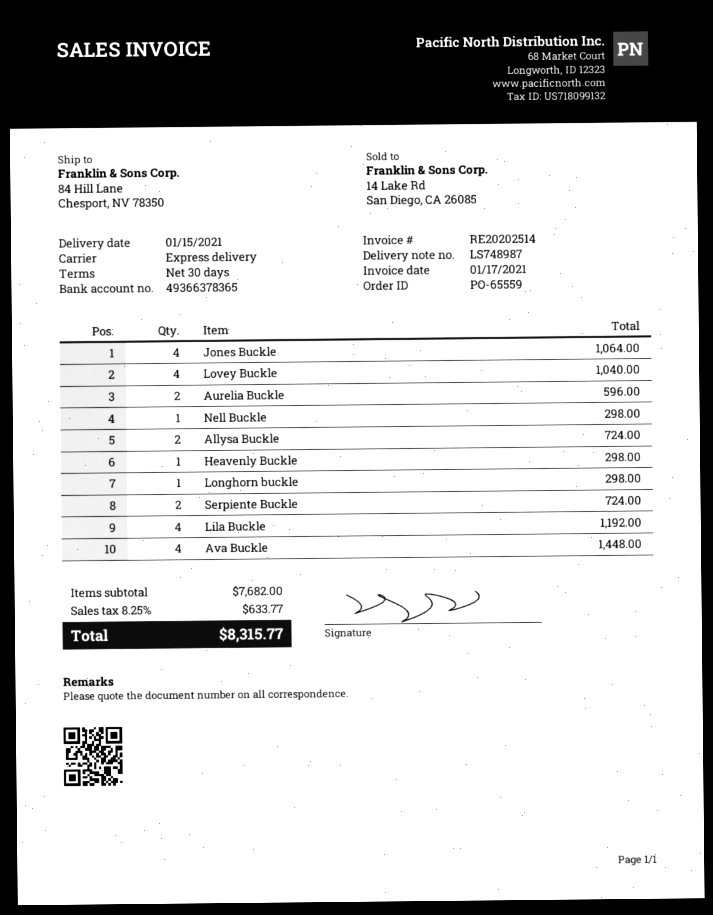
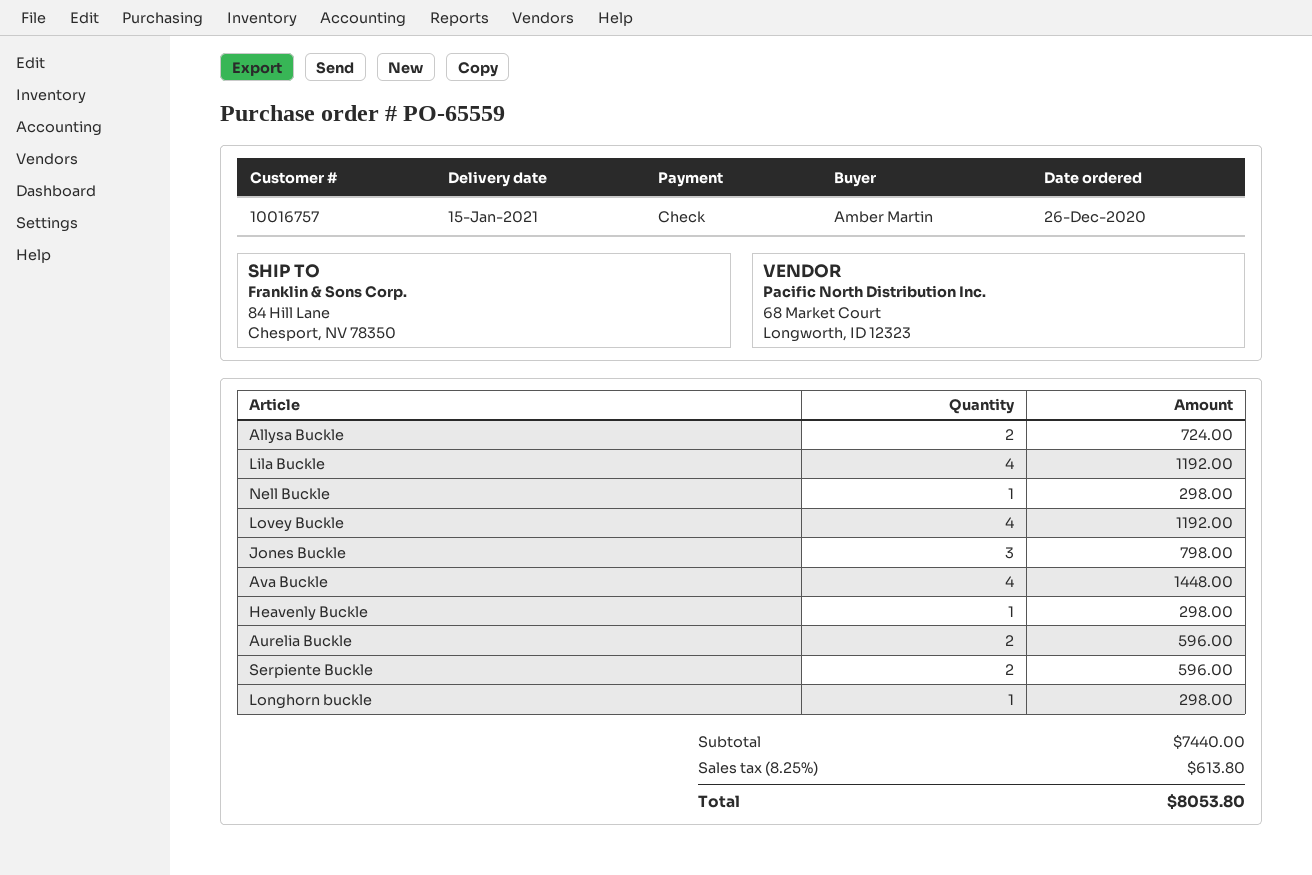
Jones Buckle: 4 for 1064.00 -> 3 for 798.00
Lovey Buckle: 4 for 1040.00 -> 4 for 1192.00
Serpiente Buckle: 2 for 724.00 -> 2 for 596.00
subtotal: 7682.00 -> 7440.00
tax: 8.25% = 633.77 -> 8.25% = 613.80
total: 8315.77 -> 8053.80

